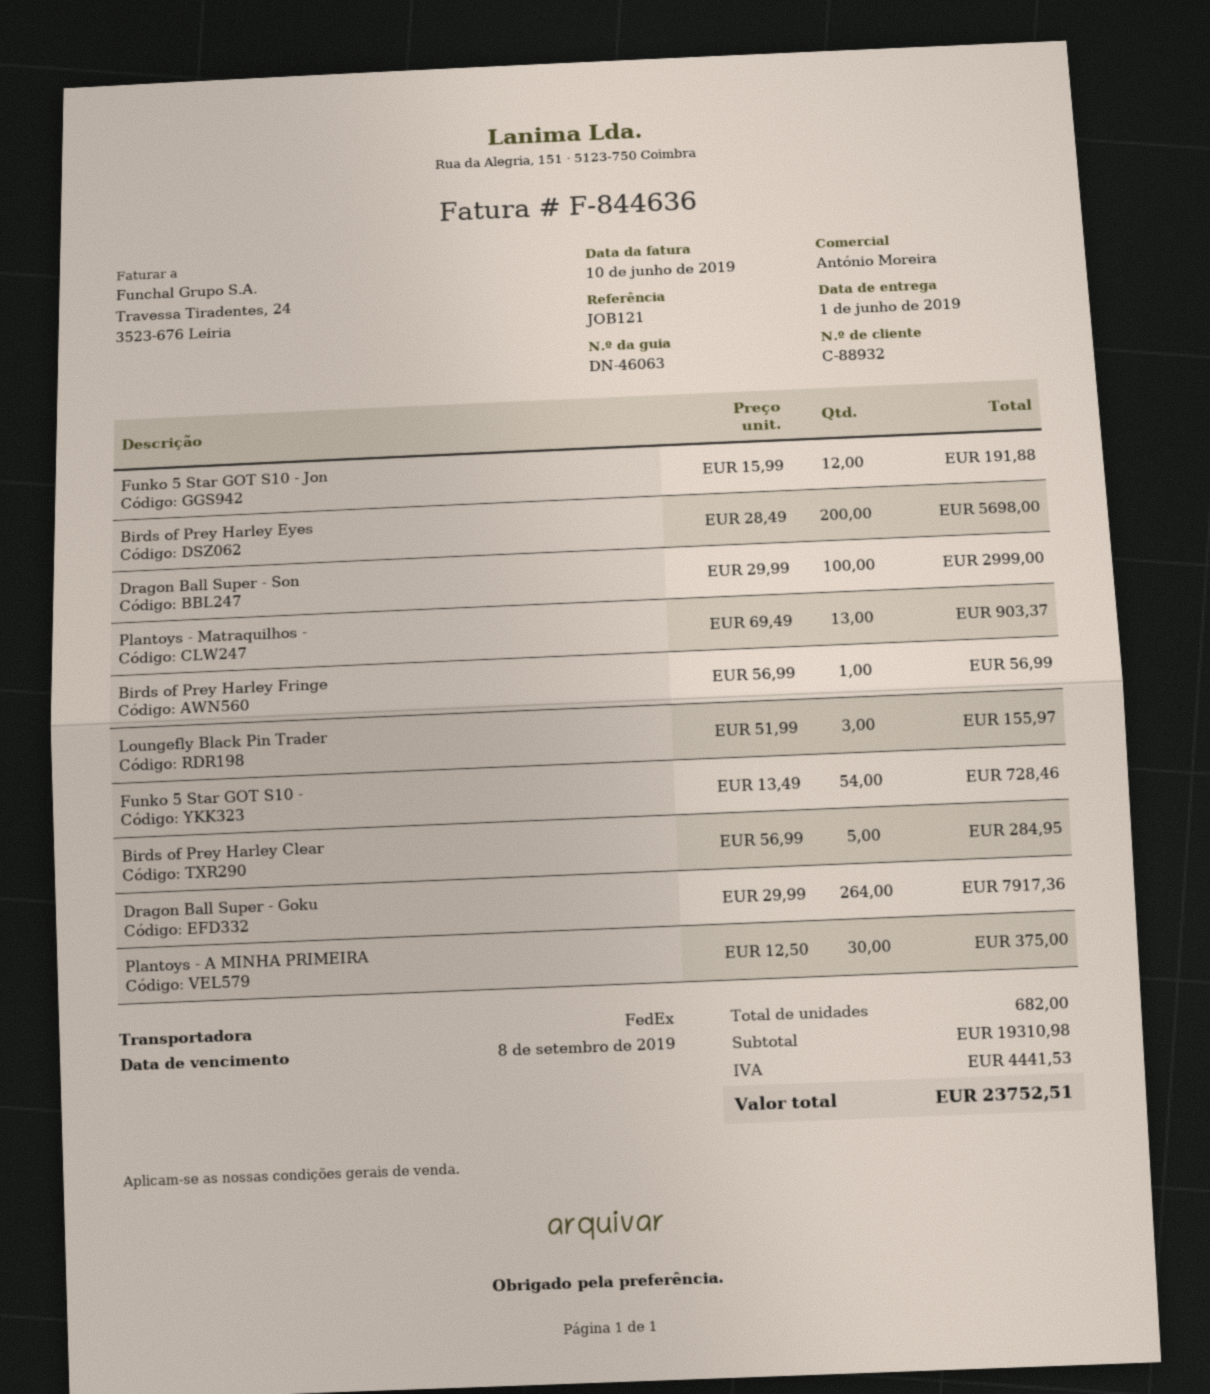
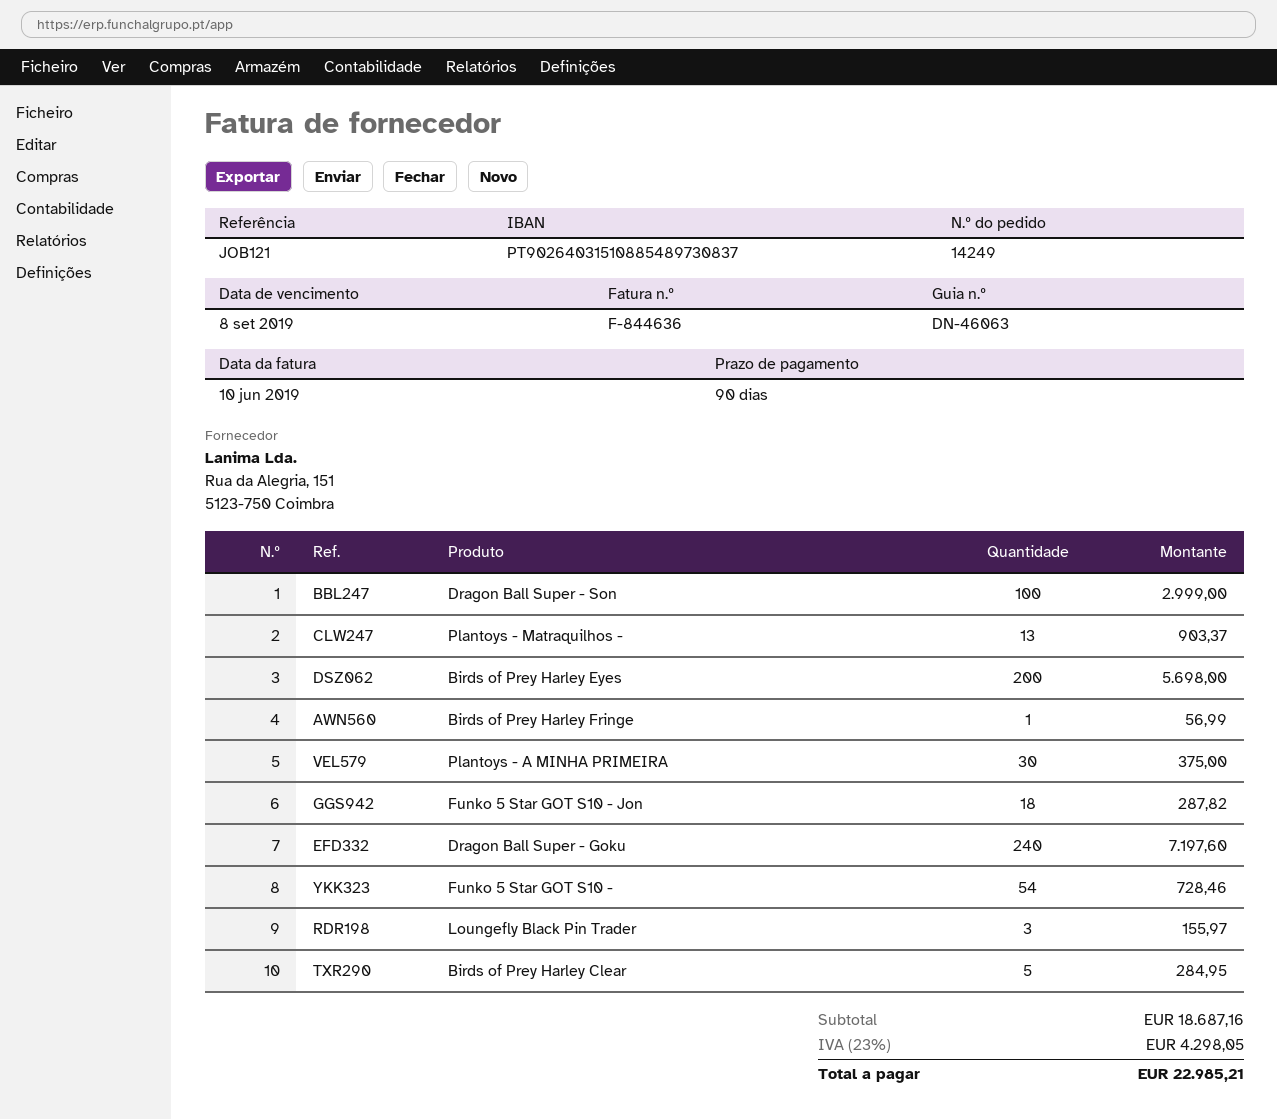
Funko 5 Star GOT S10 - Jon: 12 for 191.88 -> 18 for 287.82
Dragon Ball Super - Goku: 264 for 7917.36 -> 240 for 7197.60
subtotal: 19310.98 -> 18687.16
tax: 4441.53 -> 4298.05
total: 23752.51 -> 22985.21

